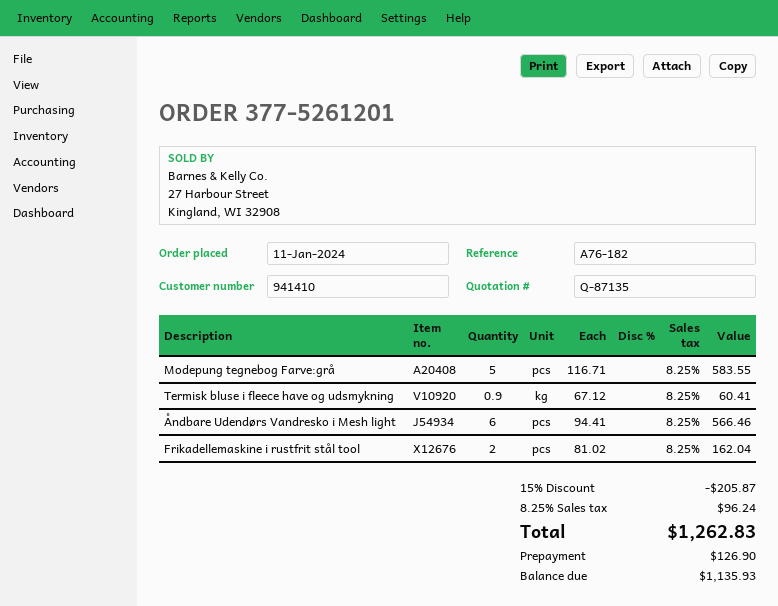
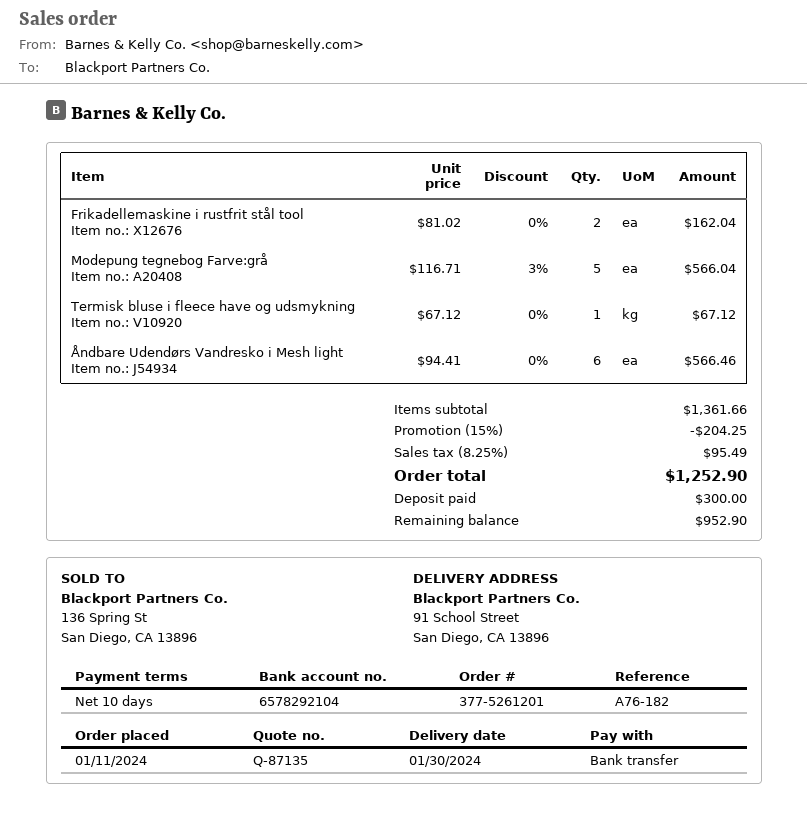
Modepung tegnebog Farve:grå: 5 x 116.71 = 583.55 -> 5 x 116.71 - 3% = 566.04
Termisk bluse i fleece have og udsmykning: 0.9 x 67.12 = 60.41 -> 1 x 67.12 = 67.12
discount: 15% = 205.87 -> 15% = 204.25
tax: 8.25% = 96.24 -> 8.25% = 95.49
total: 1262.83 -> 1252.90
deposit: 126.90 -> 300.00
balance: 1135.93 -> 952.90

